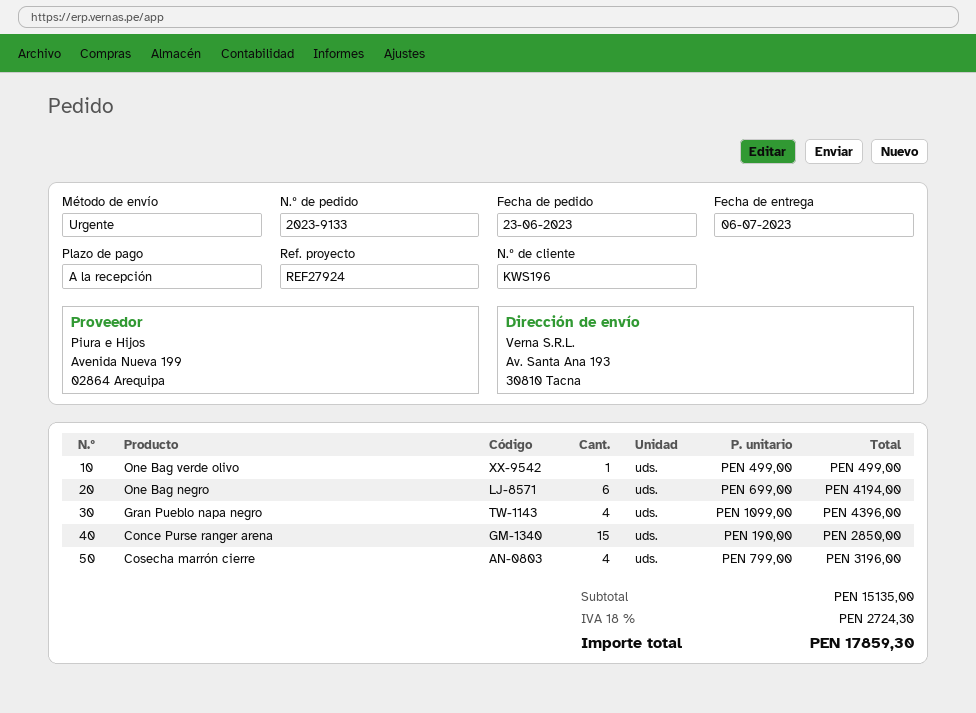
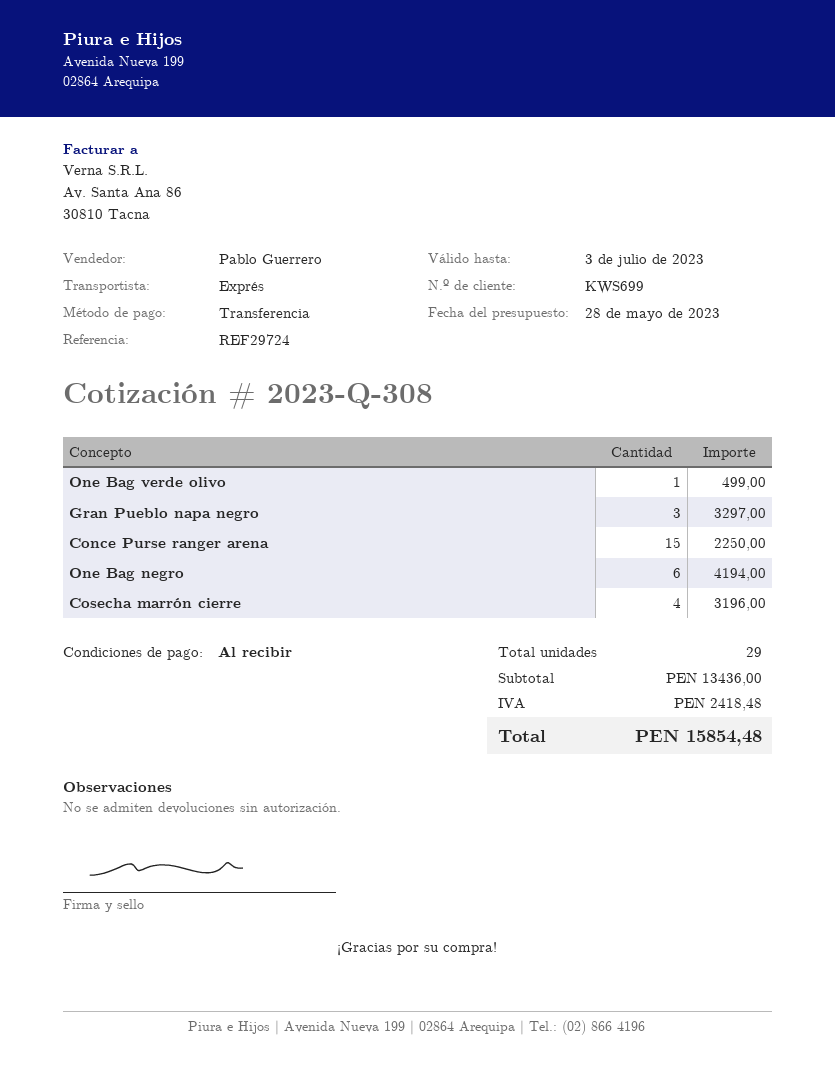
customer number: KWS196 -> KWS699
reference: REF27924 -> REF29724
Gran Pueblo napa negro: 4 for 4396.00 -> 3 for 3297.00
Conce Purse ranger arena: 15 for 2850.00 -> 15 for 2250.00
subtotal: 15135.00 -> 13436.00
tax: 2724.30 -> 2418.48
total: 17859.30 -> 15854.48

